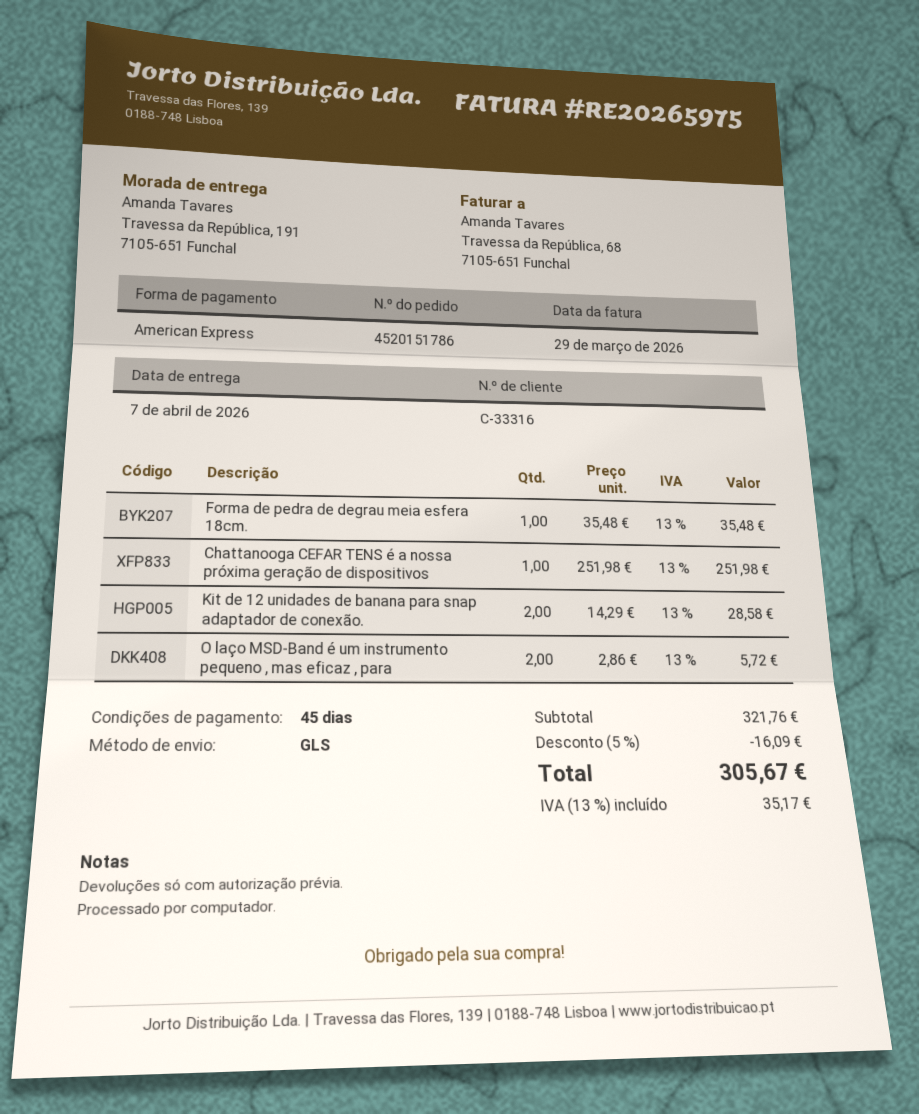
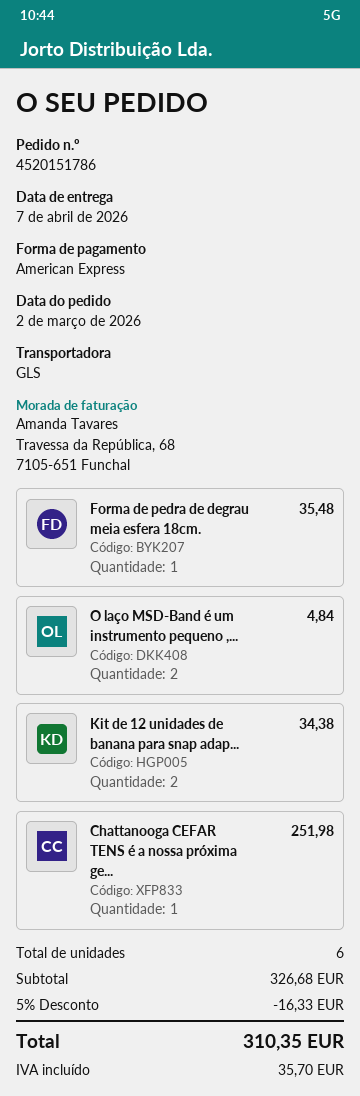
Kit de 12 unidades de banana para snap adaptador de conexão.: 2 for 28.58 -> 2 for 34.38
O laço MSD-Band é um instrumento pequeno , mas eficaz , para: 2 for 5.72 -> 2 for 4.84
subtotal: 321.76 -> 326.68
discount: 5% = 16.09 -> 5% = 16.33
tax: 35.17 -> 35.70
total: 305.67 -> 310.35

